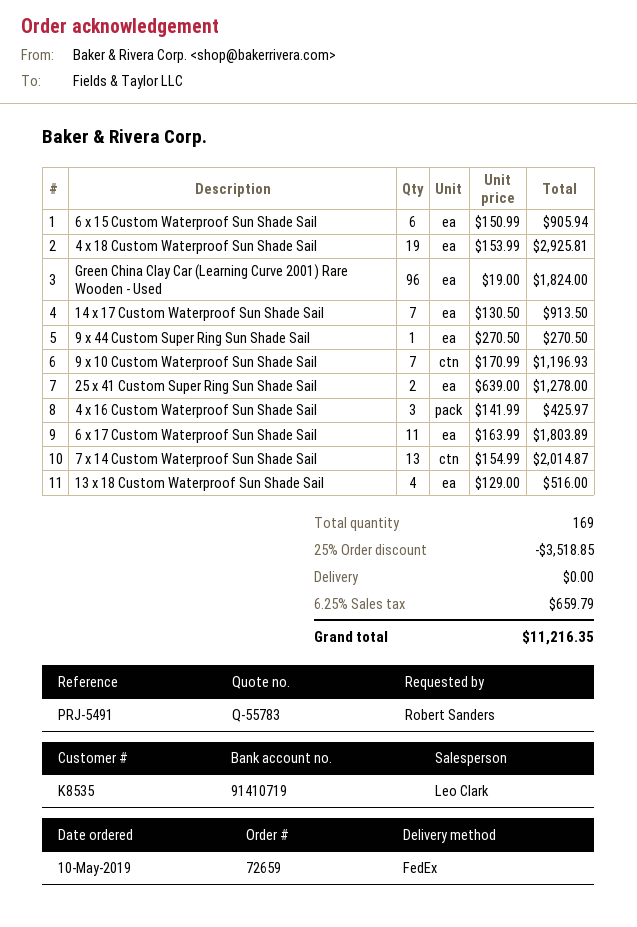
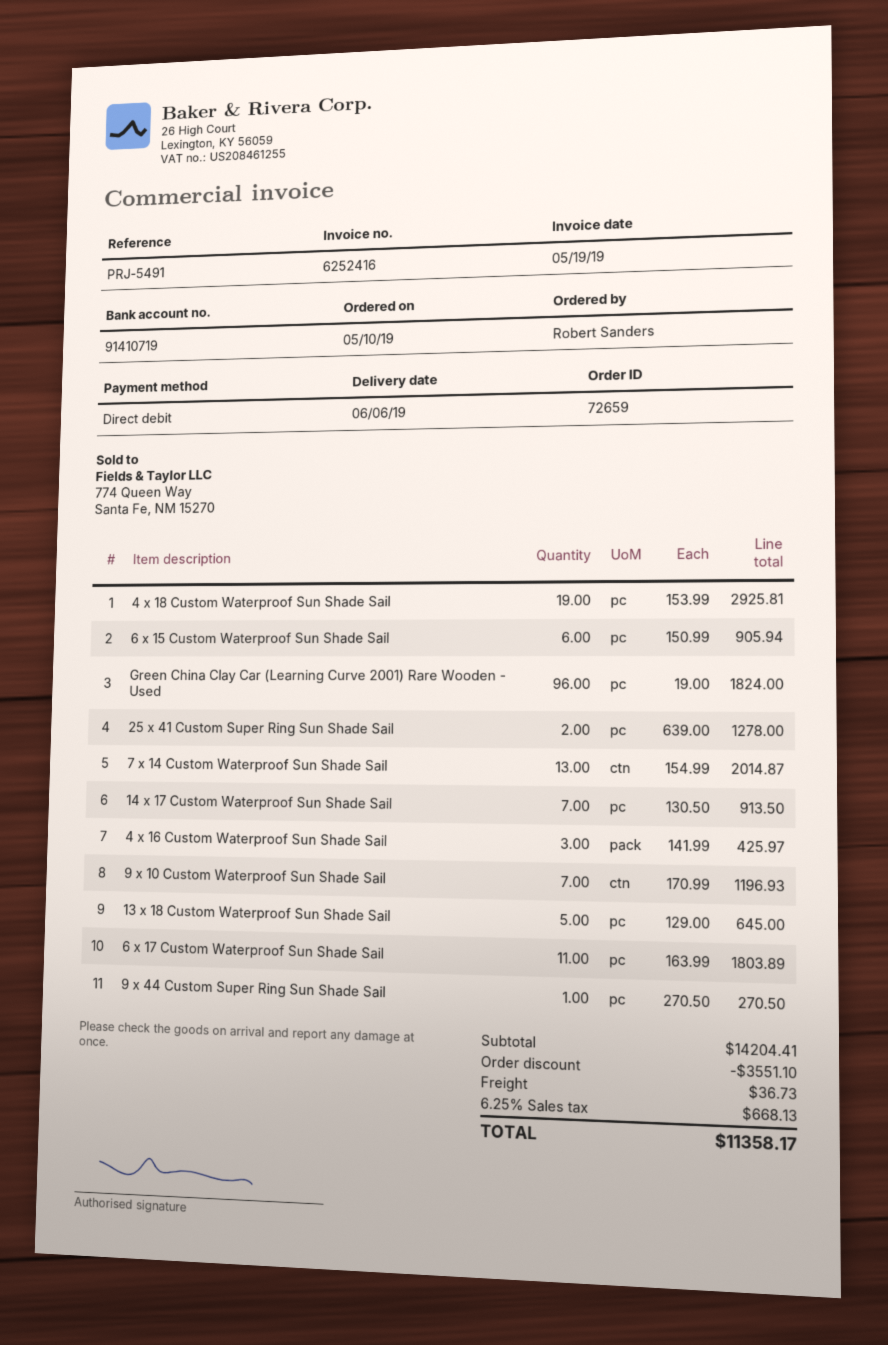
13 x 18 Custom Waterproof Sun Shade Sail: 4 x 129.00 = 516.00 -> 5 x 129.00 = 645.00
discount: 3518.85 -> 3551.10
shipping: 0.00 -> 36.73
tax: 6.25% = 659.79 -> 6.25% = 668.13
total: 11216.35 -> 11358.17

